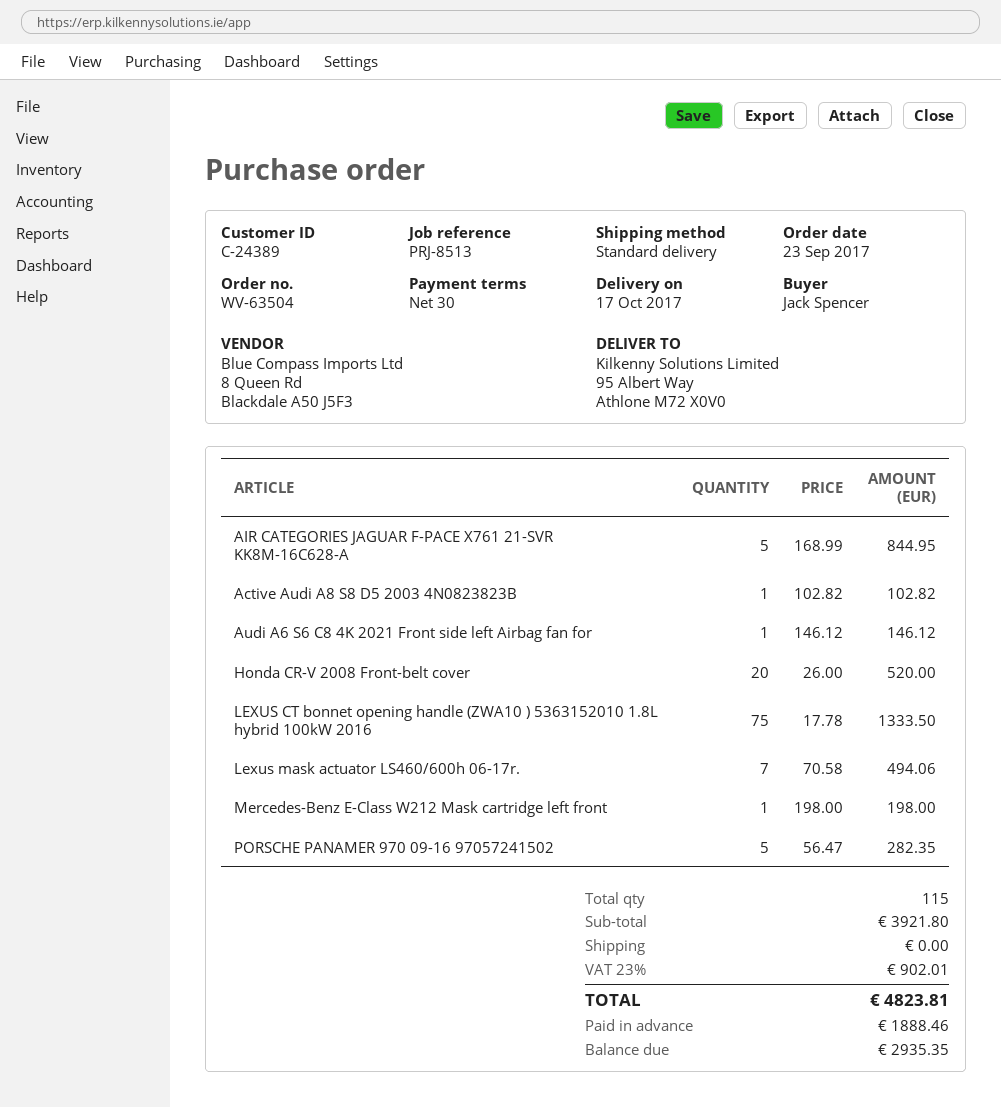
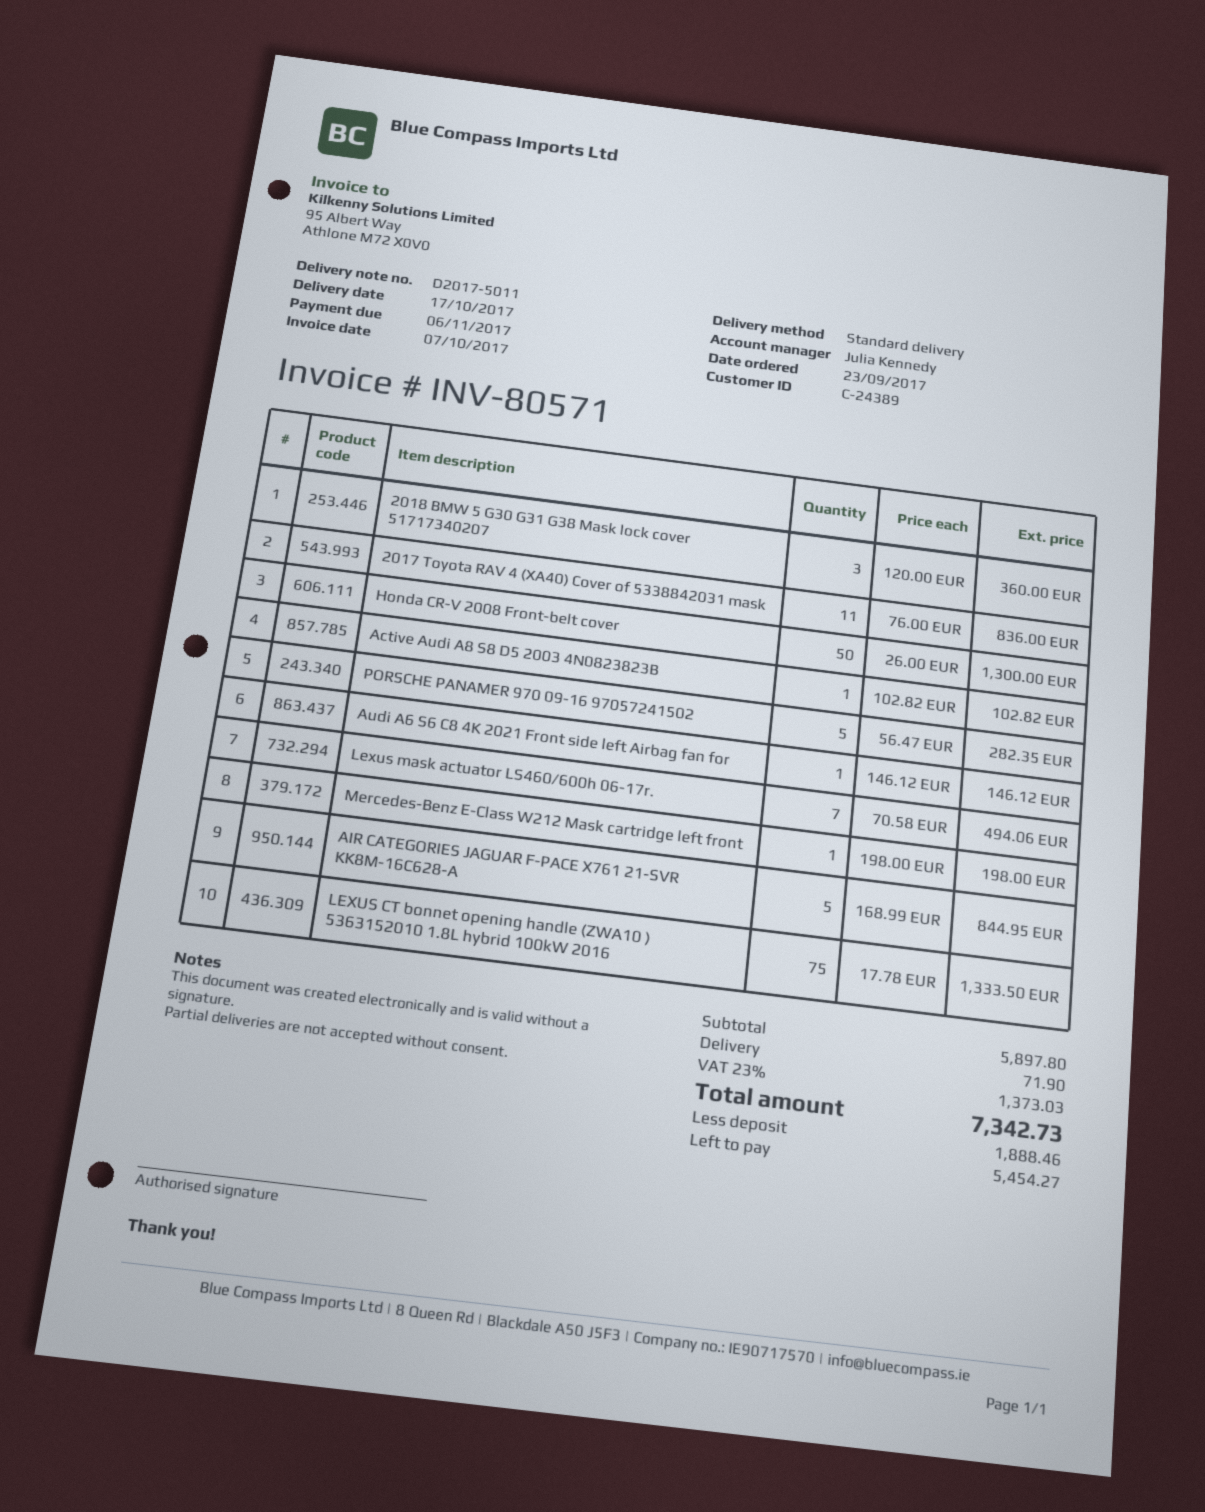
Honda CR-V 2008 Front-belt cover: 20 x 26.00 = 520.00 -> 50 x 26.00 = 1300.00
2018 BMW 5 G30 G31 G38 Mask lock cover 51717340207: none -> 3 x 120.00 = 360.00
2017 Toyota RAV 4 (XA40) Cover of 5338842031 mask: none -> 11 x 76.00 = 836.00
subtotal: 3921.80 -> 5897.80
shipping: 0.00 -> 71.90
tax: 23% = 902.01 -> 23% = 1373.03
total: 4823.81 -> 7342.73
balance: 2935.35 -> 5454.27

